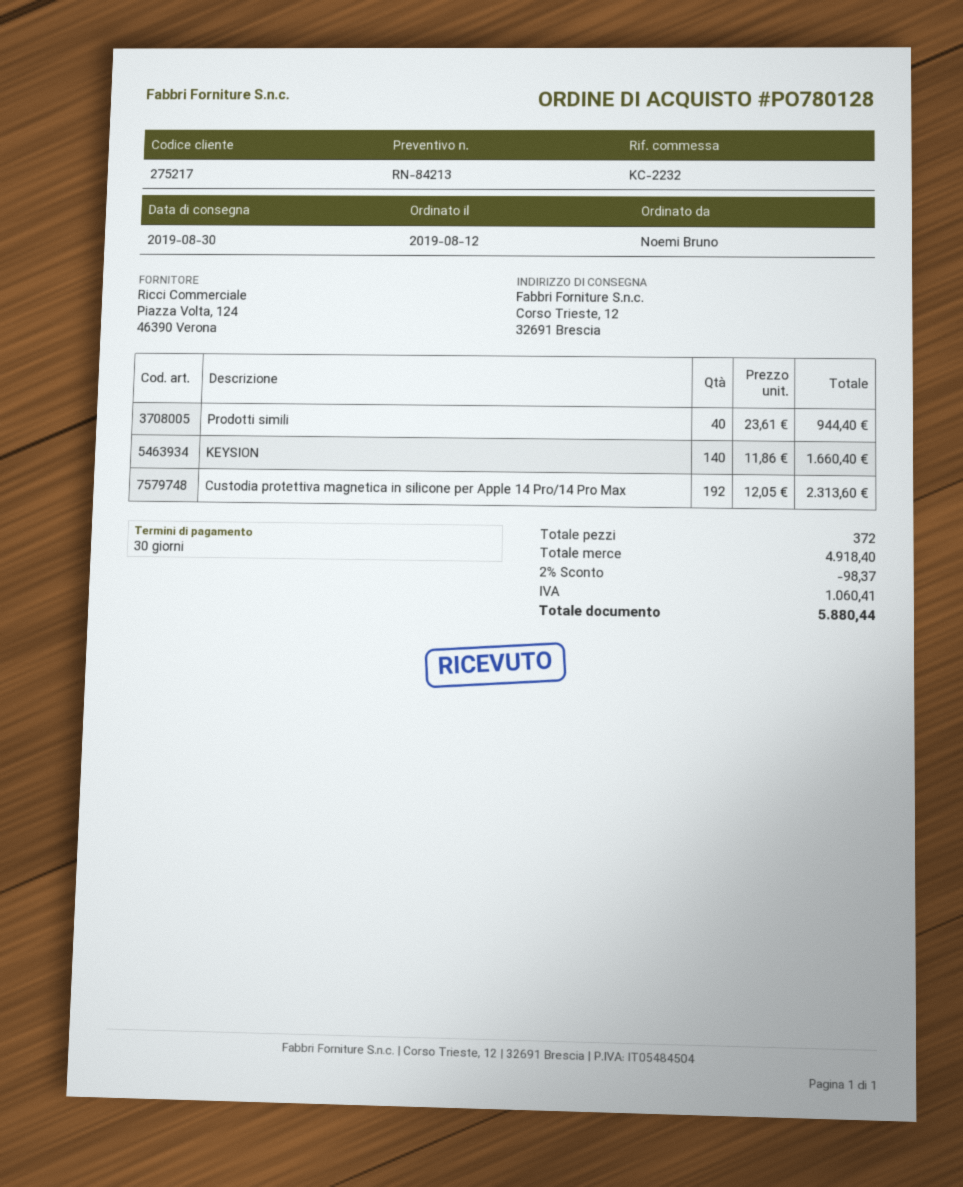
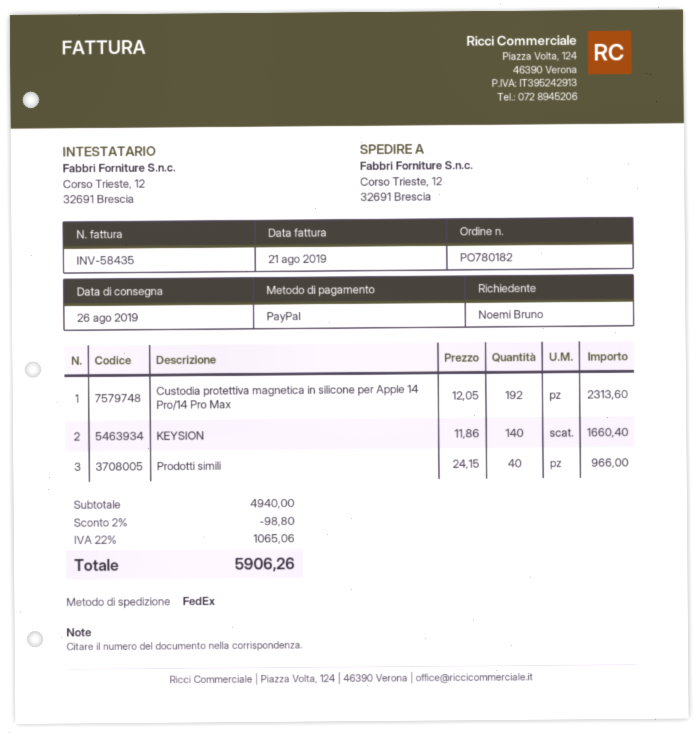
order number: PO780128 -> PO780182
delivery date: 2019-08-30 -> 2019-08-26
Prodotti simili: 40 x 23.61 = 944.40 -> 40 x 24.15 = 966.00
subtotal: 4918.40 -> 4940.00
discount: 2% = 98.37 -> 2% = 98.80
tax: 1060.41 -> 1065.06
total: 5880.44 -> 5906.26

